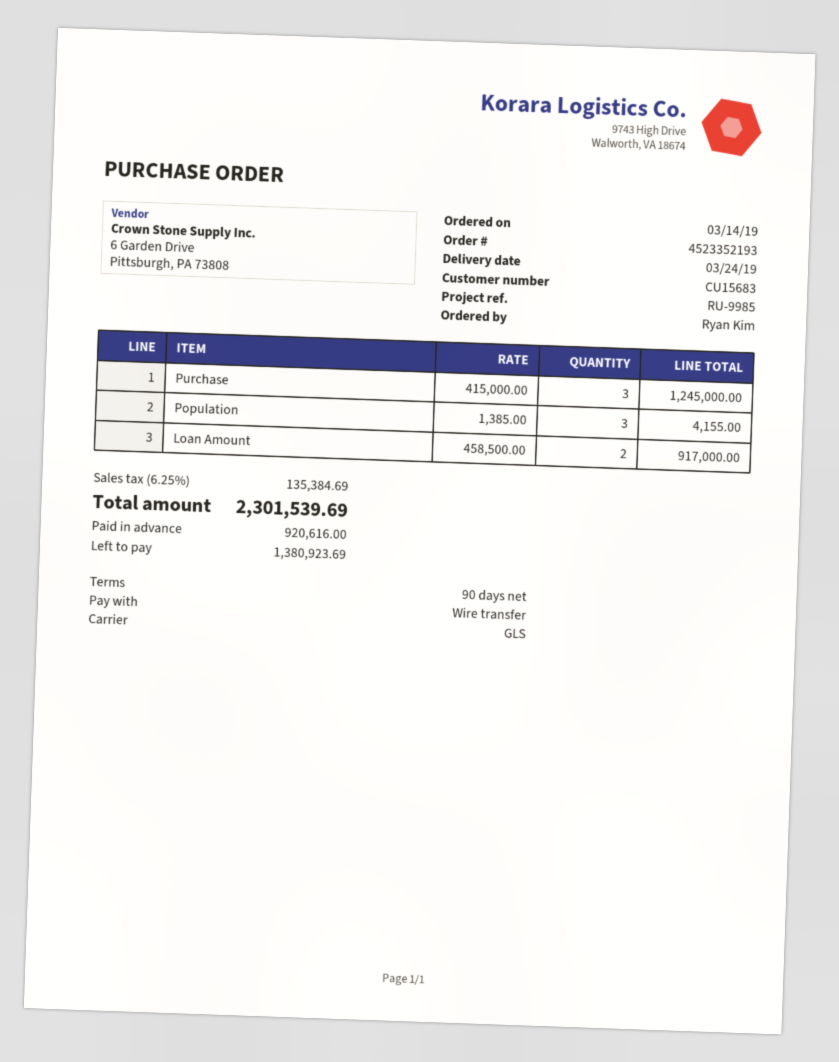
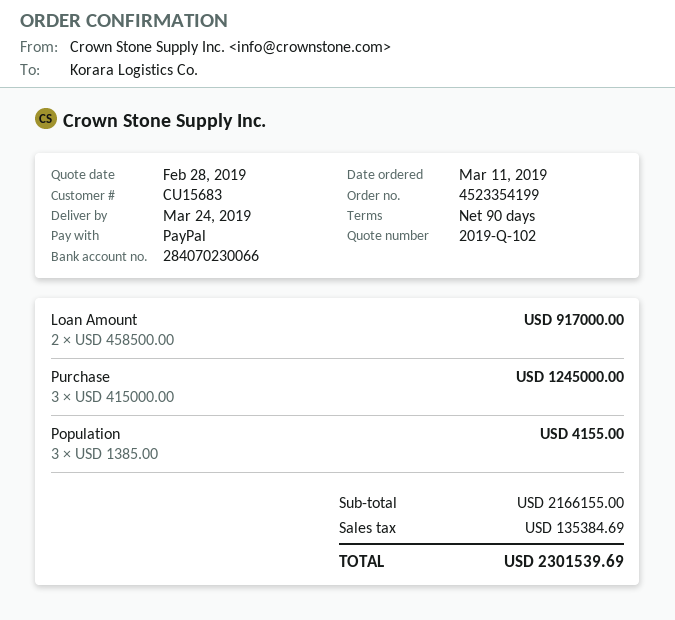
order number: 4523352193 -> 4523354199
order date: 2019-03-14 -> 2019-03-11
payment method: bank transfer -> PayPal

